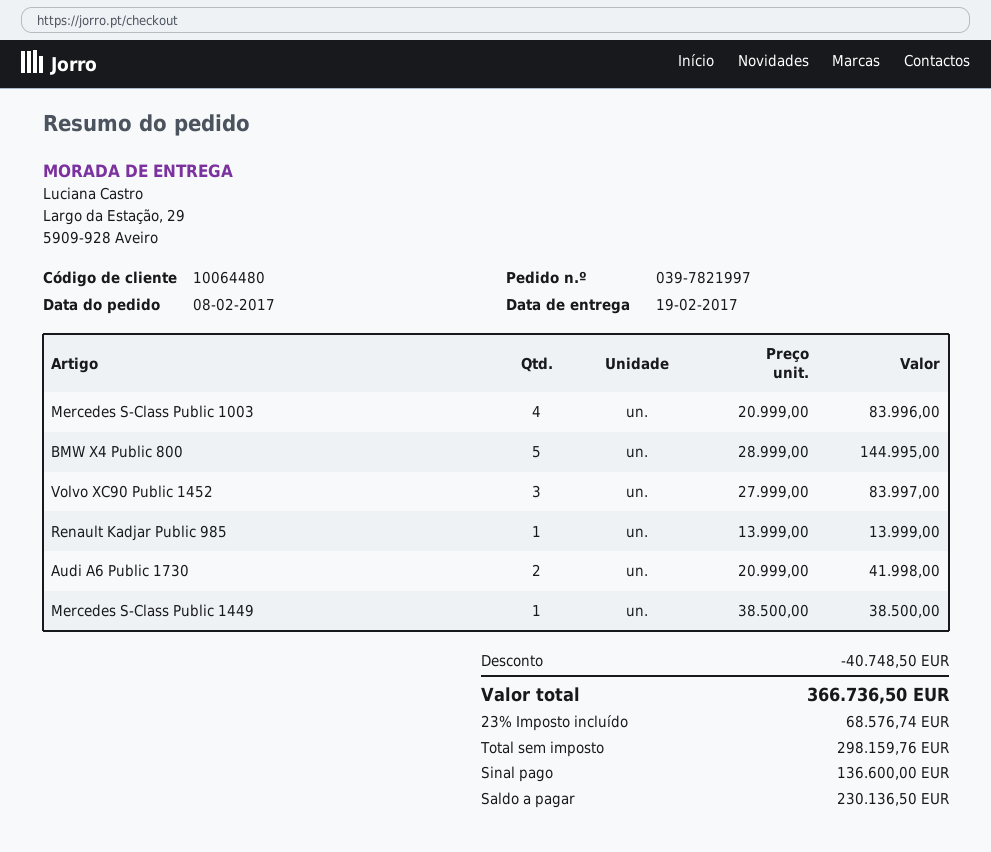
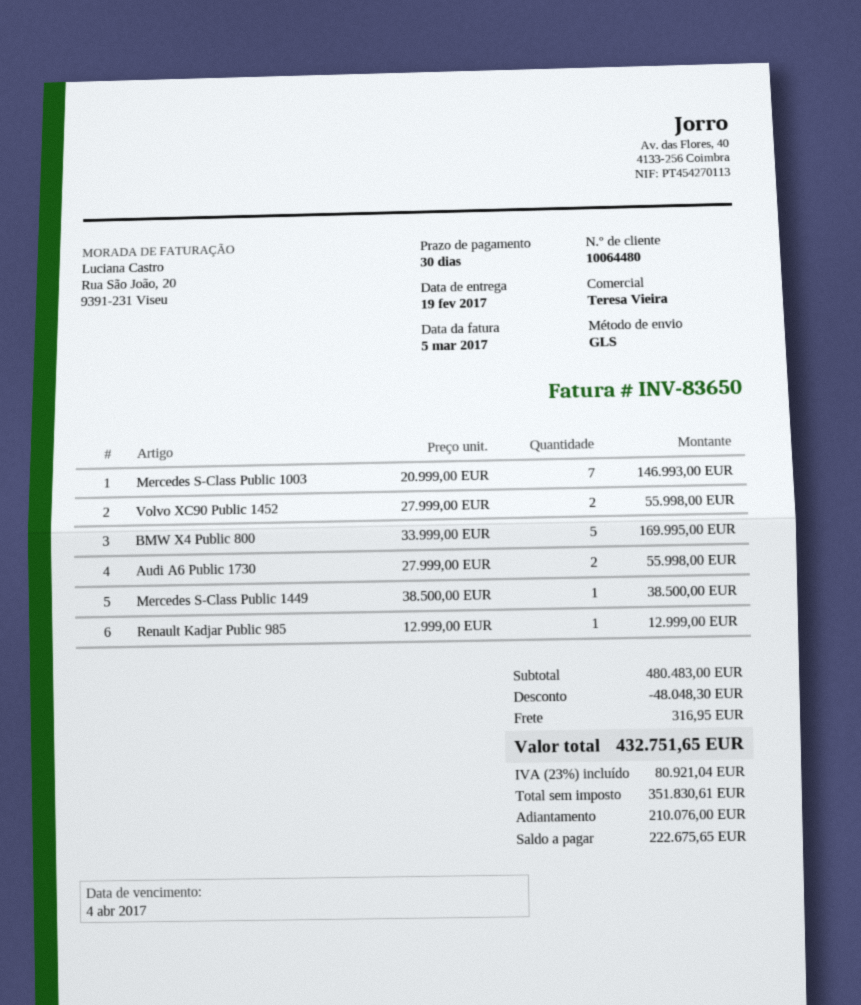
Mercedes S-Class Public 1003: 4 x 20999.00 = 83996.00 -> 7 x 20999.00 = 146993.00
BMW X4 Public 800: 5 x 28999.00 = 144995.00 -> 5 x 33999.00 = 169995.00
Volvo XC90 Public 1452: 3 x 27999.00 = 83997.00 -> 2 x 27999.00 = 55998.00
Renault Kadjar Public 985: 1 x 13999.00 = 13999.00 -> 1 x 12999.00 = 12999.00
Audi A6 Public 1730: 2 x 20999.00 = 41998.00 -> 2 x 27999.00 = 55998.00
discount: 40748.50 -> 48048.30
shipping: none -> 316.95
net: 298159.76 -> 351830.61
tax: 23% = 68576.74 -> 23% = 80921.04
total: 366736.50 -> 432751.65
deposit: 136600.00 -> 210076.00
balance: 230136.50 -> 222675.65

